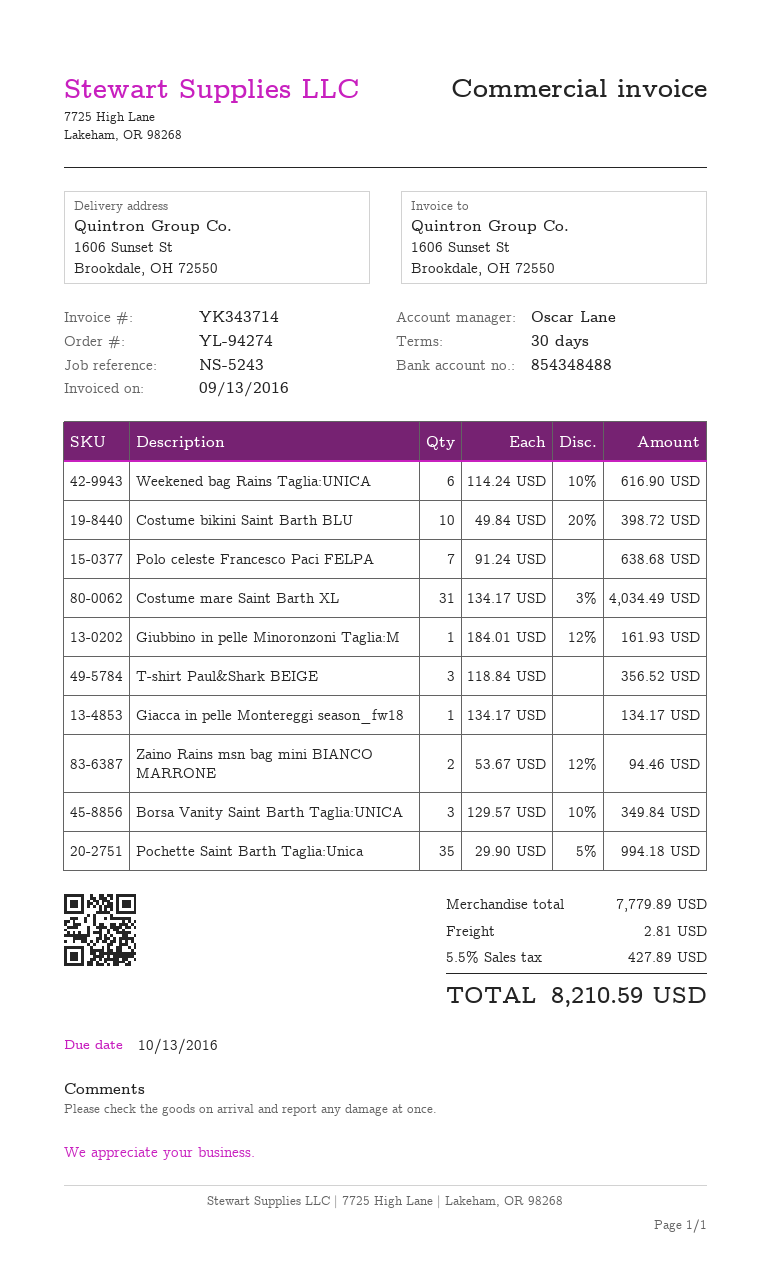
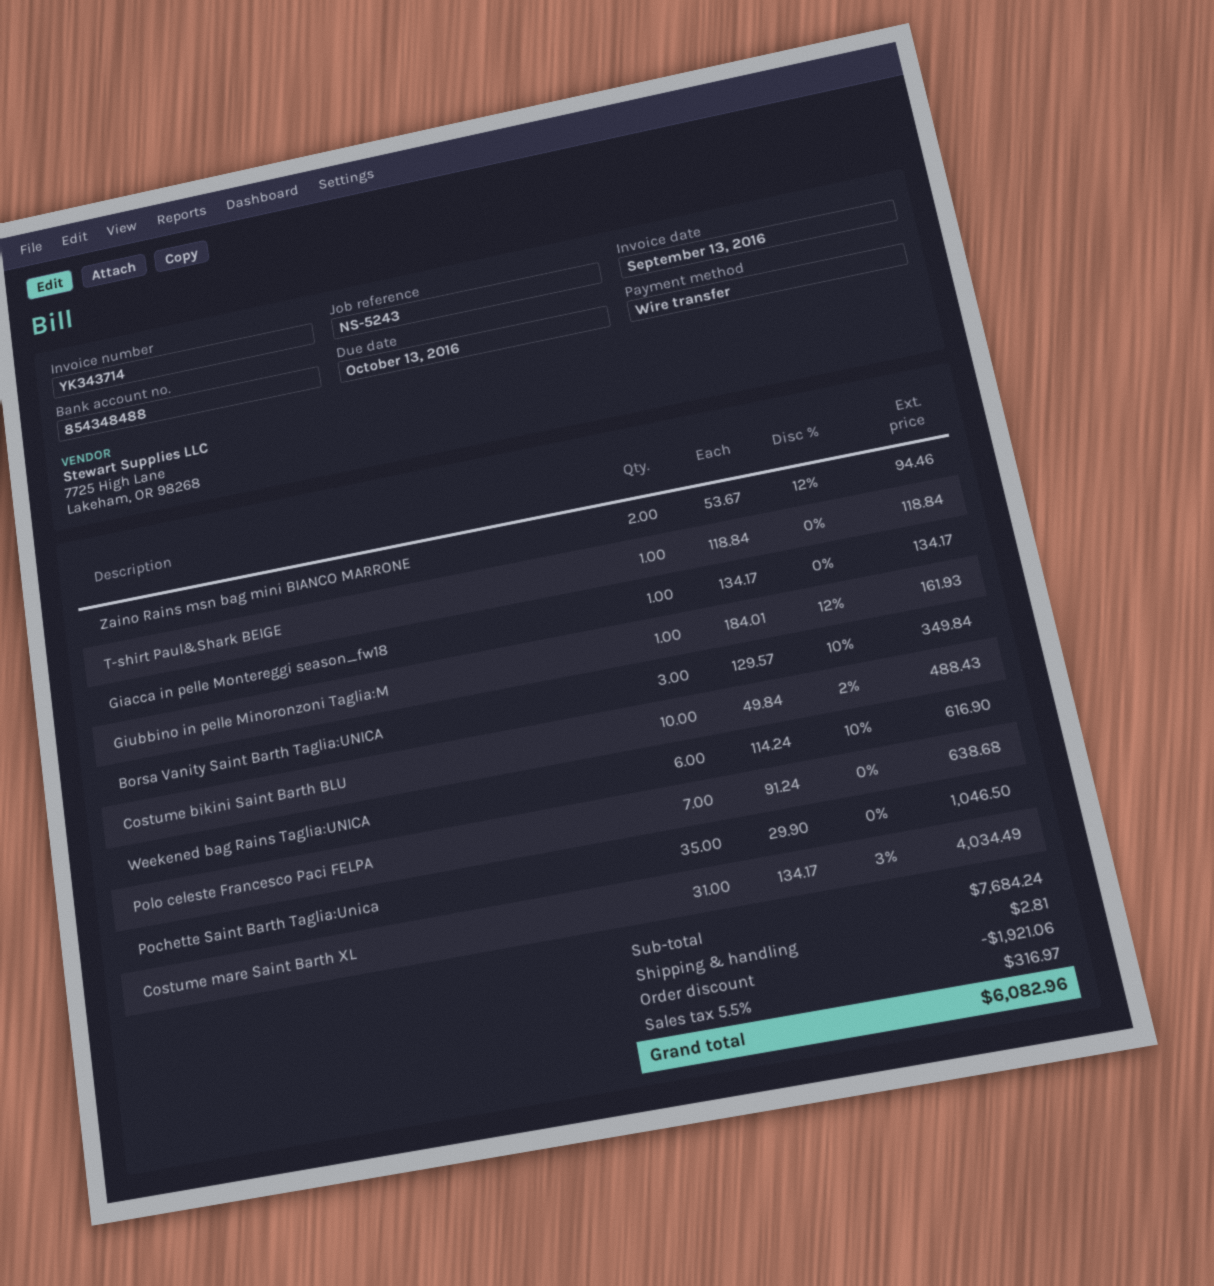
Costume bikini Saint Barth BLU: 10 x 49.84 - 20% = 398.72 -> 10 x 49.84 - 2% = 488.43
T-shirt Paul&Shark BEIGE: 3 x 118.84 = 356.52 -> 1 x 118.84 = 118.84
Pochette Saint Barth Taglia:Unica: 35 x 29.90 - 5% = 994.18 -> 35 x 29.90 = 1046.50
subtotal: 7779.89 -> 7684.24
discount: none -> 1921.06
tax: 5.5% = 427.89 -> 5.5% = 316.97
total: 8210.59 -> 6082.96

